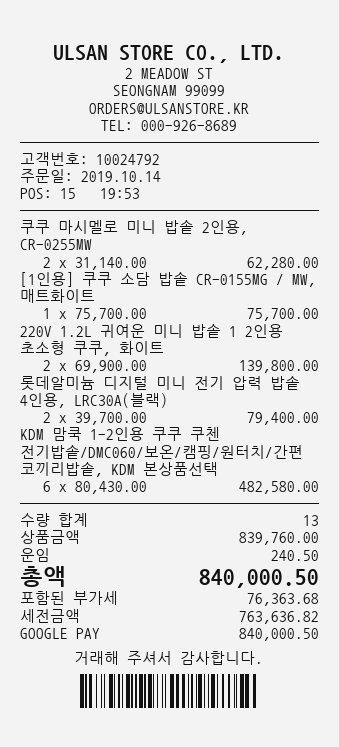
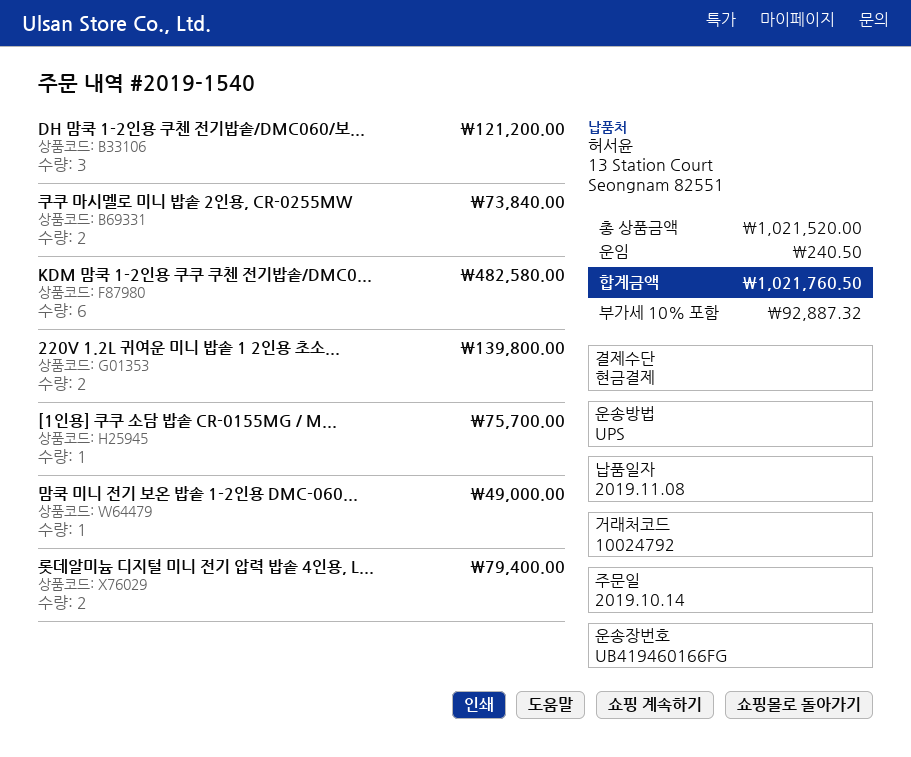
payment method: Google Pay -> cash
쿠쿠 마시멜로 미니 밥솥 2인용, CR-0255MW: 2 for 62280.00 -> 2 for 73840.00
DH 맘쿡 1-2인용 쿠첸 전기밥솥/DMC060/보...: none -> 3 for 121200.00
맘쿡 미니 전기 보온 밥솥 1-2인용 DMC-060...: none -> 1 for 49000.00
subtotal: 839760.00 -> 1021520.00
tax: 76363.68 -> 92887.32
total: 840000.50 -> 1021760.50

